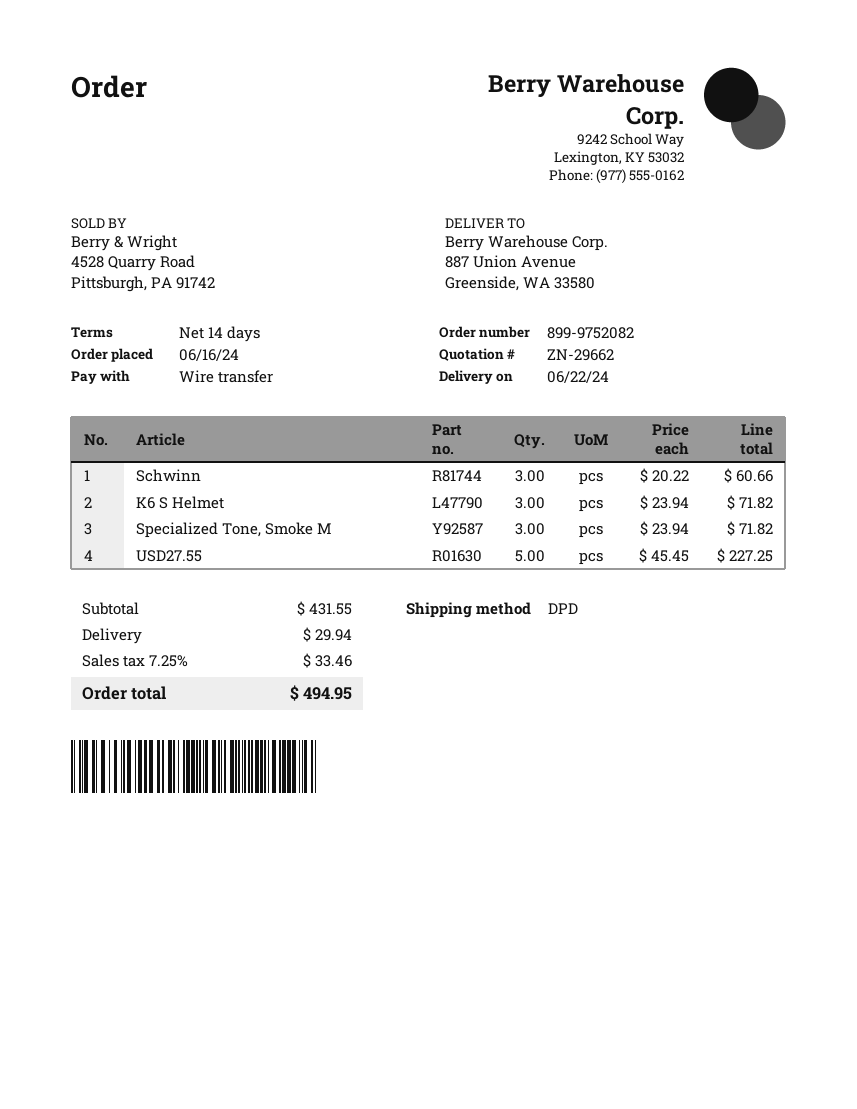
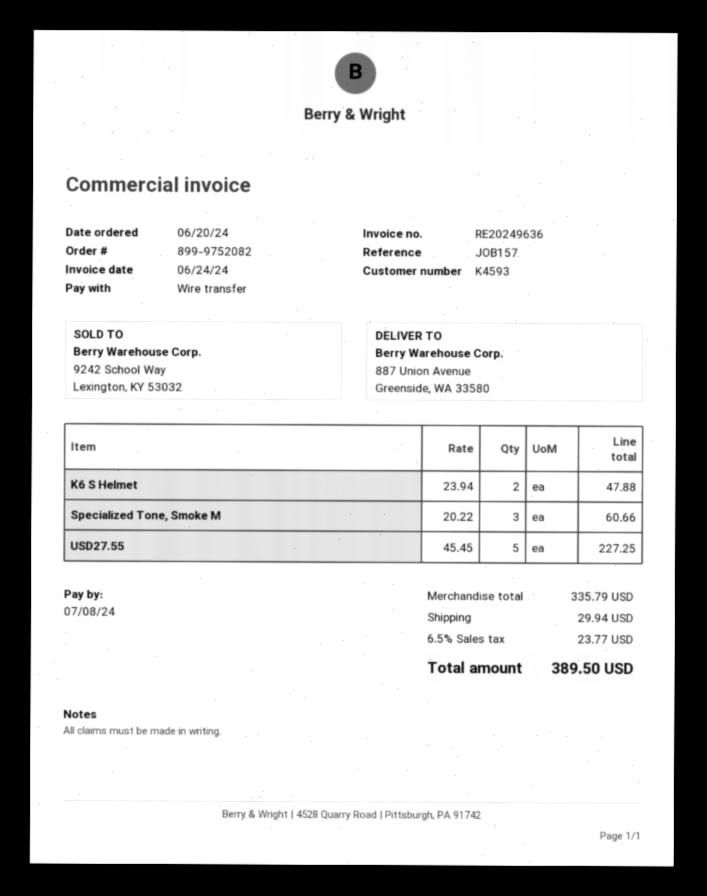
order date: 2024-06-16 -> 2024-06-20
Schwinn: 3 x 20.22 = 60.66 -> none
K6 S Helmet: 3 x 23.94 = 71.82 -> 2 x 23.94 = 47.88
Specialized Tone, Smoke M: 3 x 23.94 = 71.82 -> 3 x 20.22 = 60.66
subtotal: 431.55 -> 335.79
tax: 7.25% = 33.46 -> 6.5% = 23.77
total: 494.95 -> 389.50

